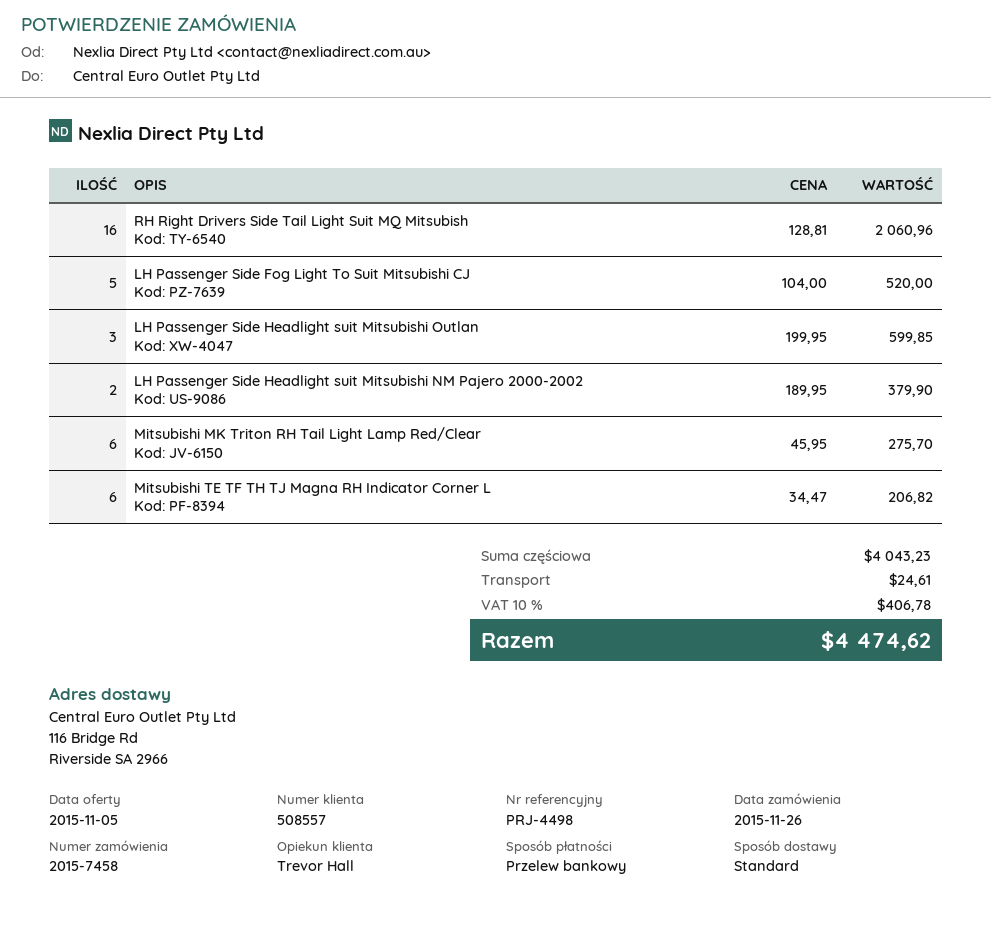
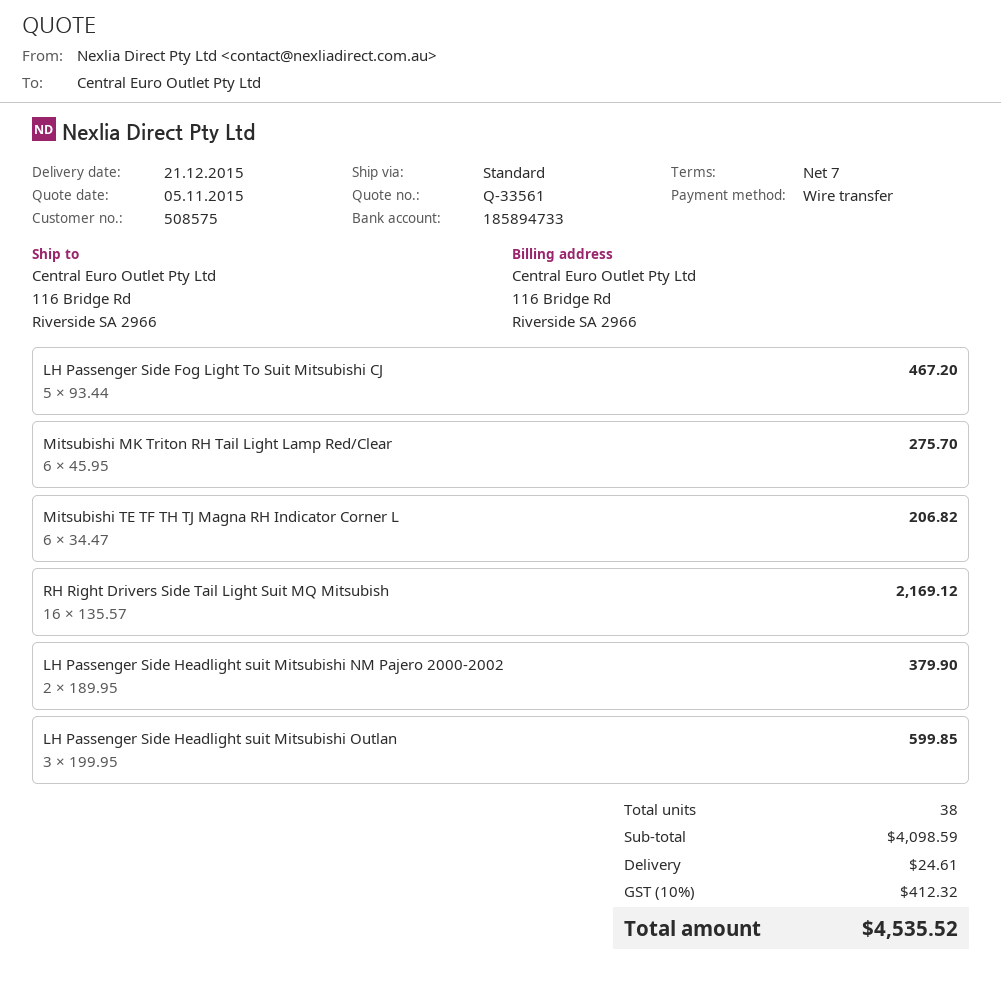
customer number: 508557 -> 508575
RH Right Drivers Side Tail Light Suit MQ Mitsubish: 16 x 128.81 = 2060.96 -> 16 x 135.57 = 2169.12
LH Passenger Side Fog Light To Suit Mitsubishi CJ: 5 x 104.00 = 520.00 -> 5 x 93.44 = 467.20
subtotal: 4043.23 -> 4098.59
tax: 10% = 406.78 -> 10% = 412.32
total: 4474.62 -> 4535.52

